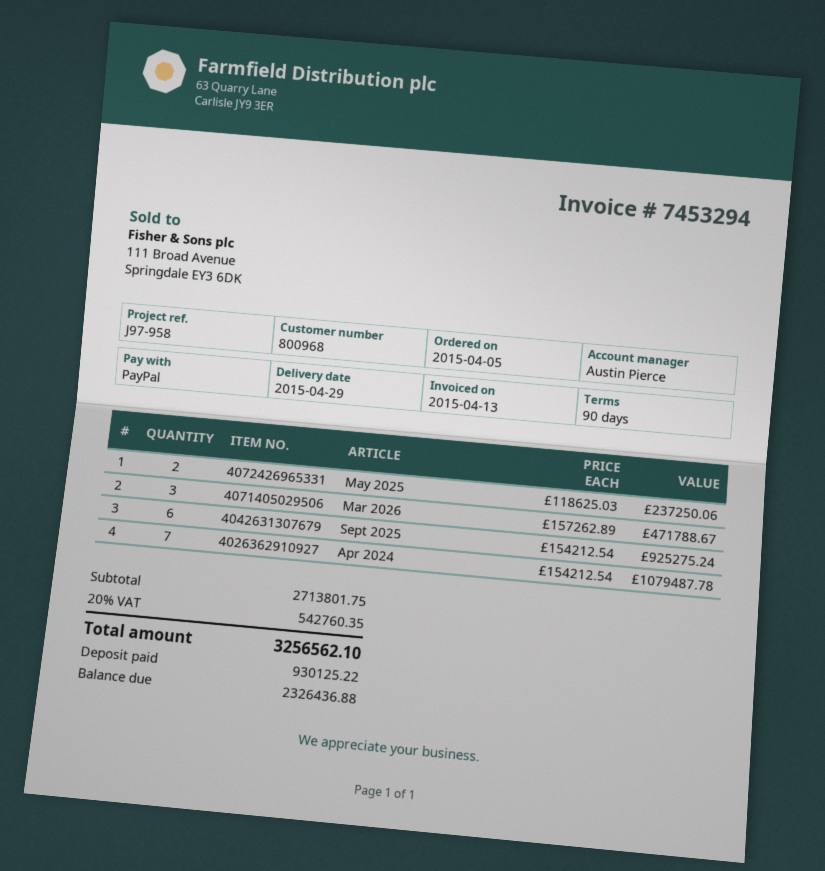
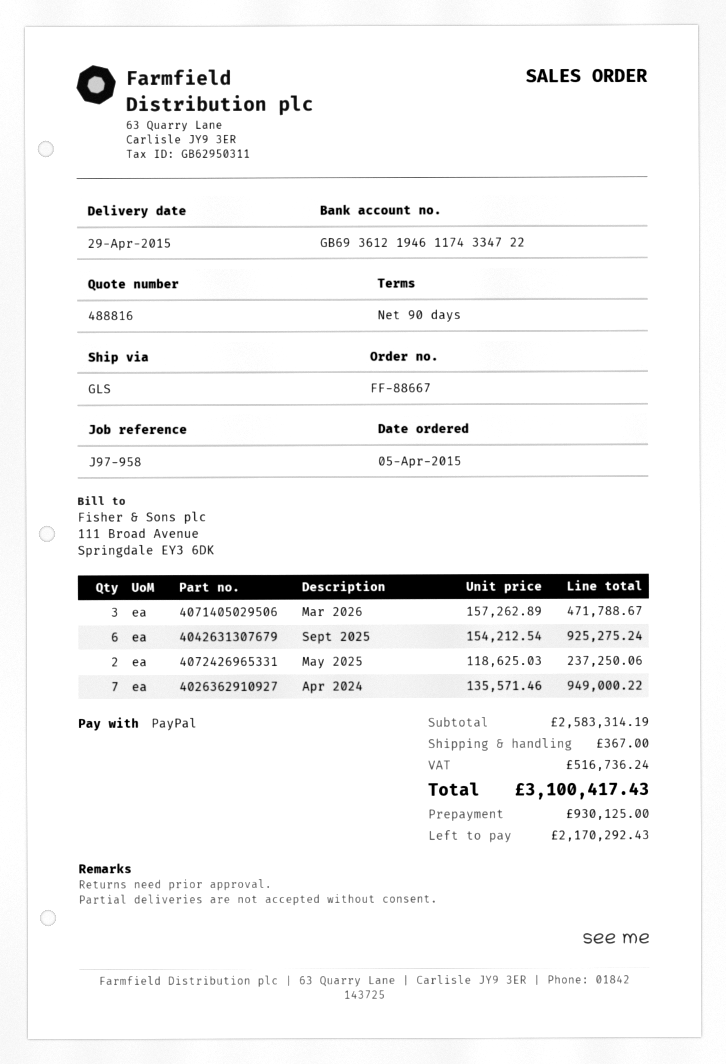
Apr 2024: 7 x 154212.54 = 1079487.78 -> 7 x 135571.46 = 949000.22
subtotal: 2713801.75 -> 2583314.19
shipping: none -> 367.00
tax: 542760.35 -> 516736.24
total: 3256562.10 -> 3100417.43
deposit: 930125.22 -> 930125.00
balance: 2326436.88 -> 2170292.43

